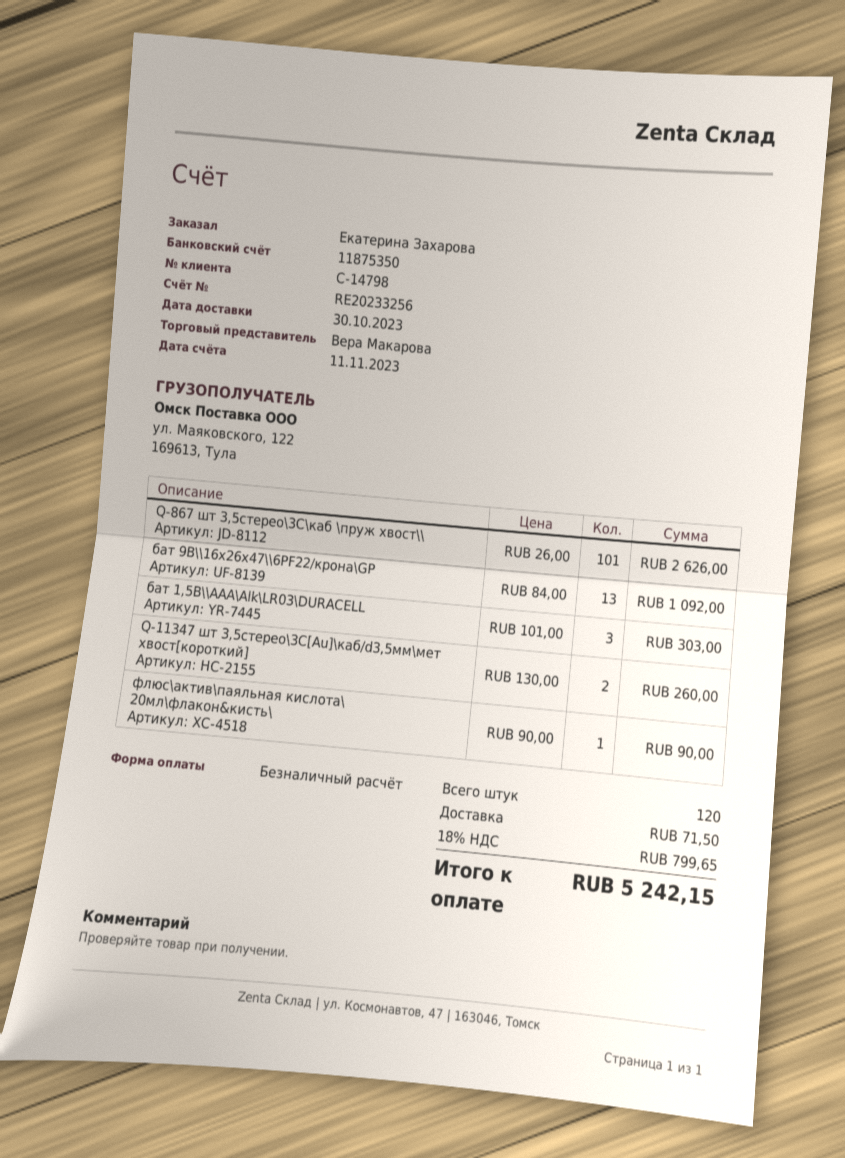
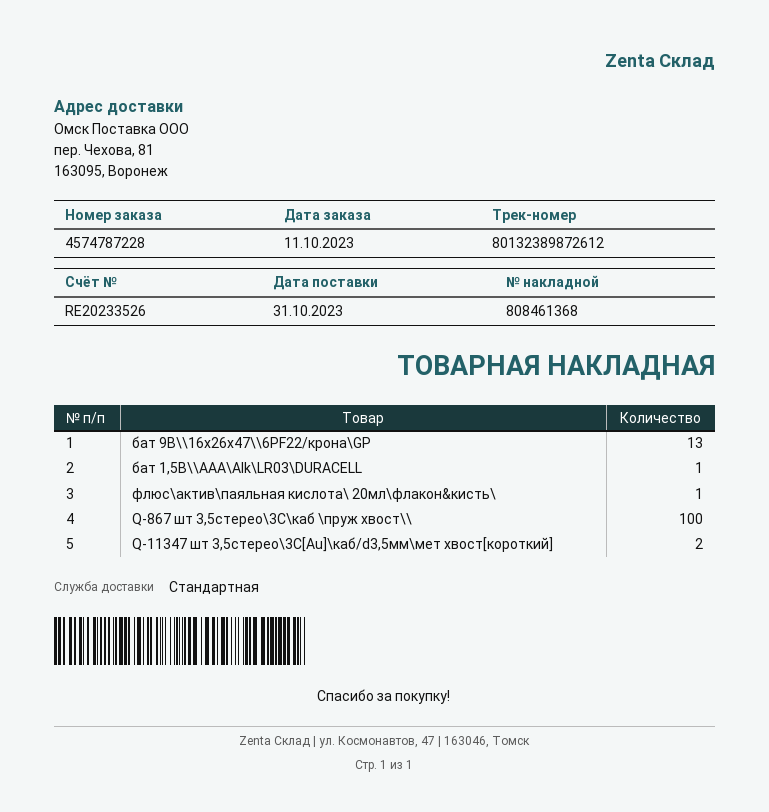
delivery date: 2023-10-30 -> 2023-10-31
invoice number: RE20233256 -> RE20233526
ship to: ул. Маяковского, 122, 169613, Тула -> пер. Чехова, 81, 163095, Воронеж
Q-867 шт 3,5стерео\3C\каб \пруж хвост\\: 101 -> 100
бат 1,5В\\AAA\Alk\LR03\DURACELL: 3 -> 1

